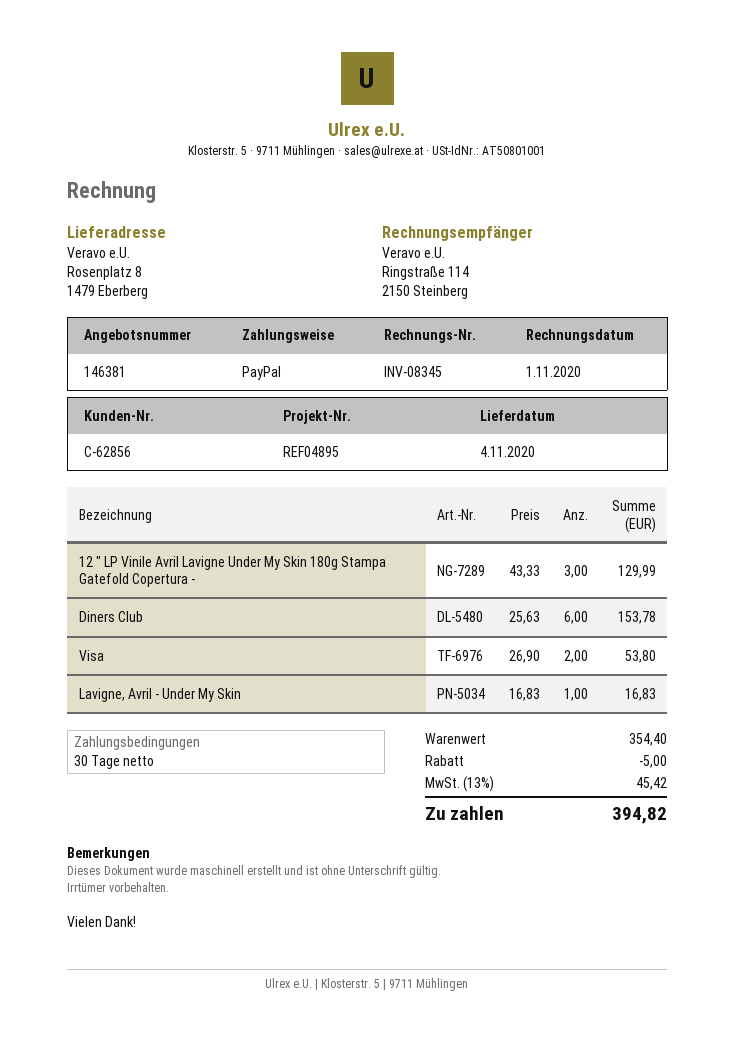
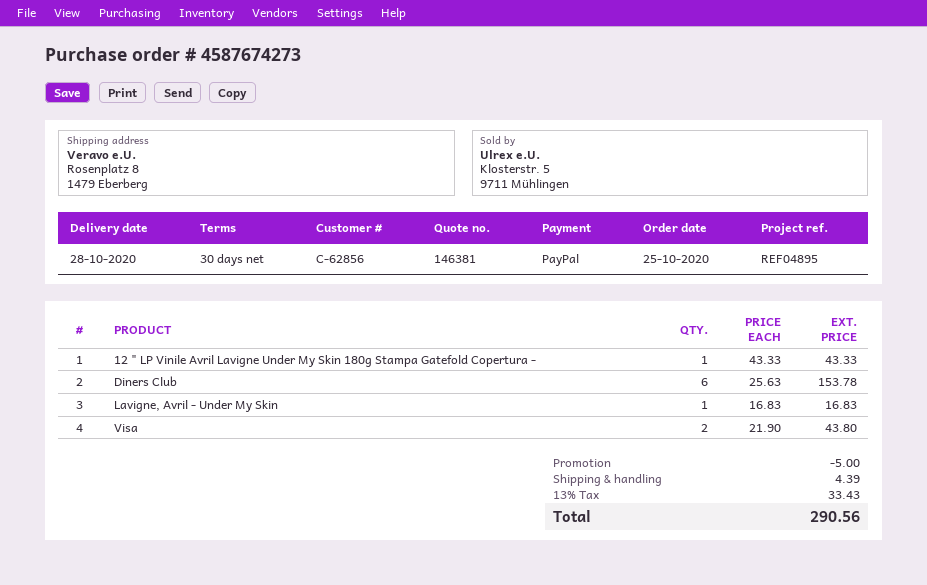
delivery date: 2020-11-04 -> 2020-10-28
12 " LP Vinile Avril Lavigne Under My Skin 180g Stampa Gatefold Copertura -: 3 x 43.33 = 129.99 -> 1 x 43.33 = 43.33
Visa: 2 x 26.90 = 53.80 -> 2 x 21.90 = 43.80
shipping: none -> 4.39
tax: 13% = 45.42 -> 13% = 33.43
total: 394.82 -> 290.56

